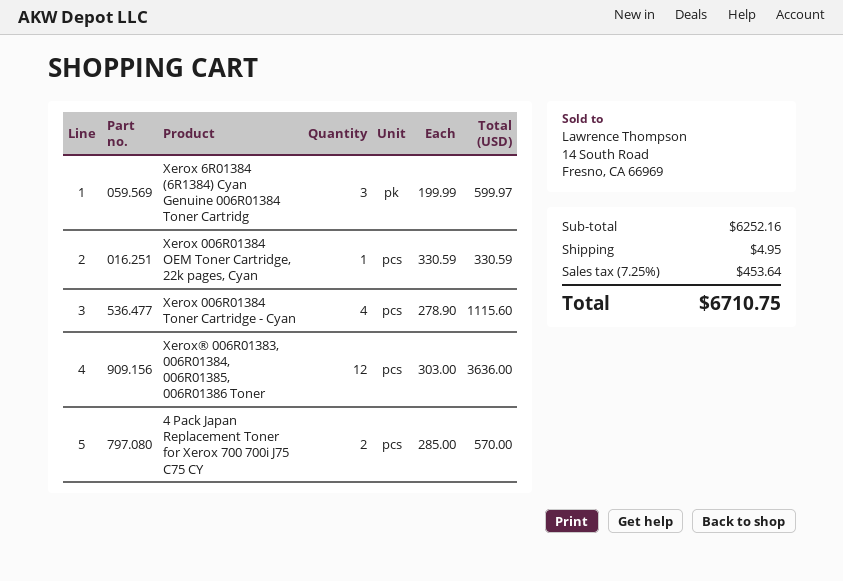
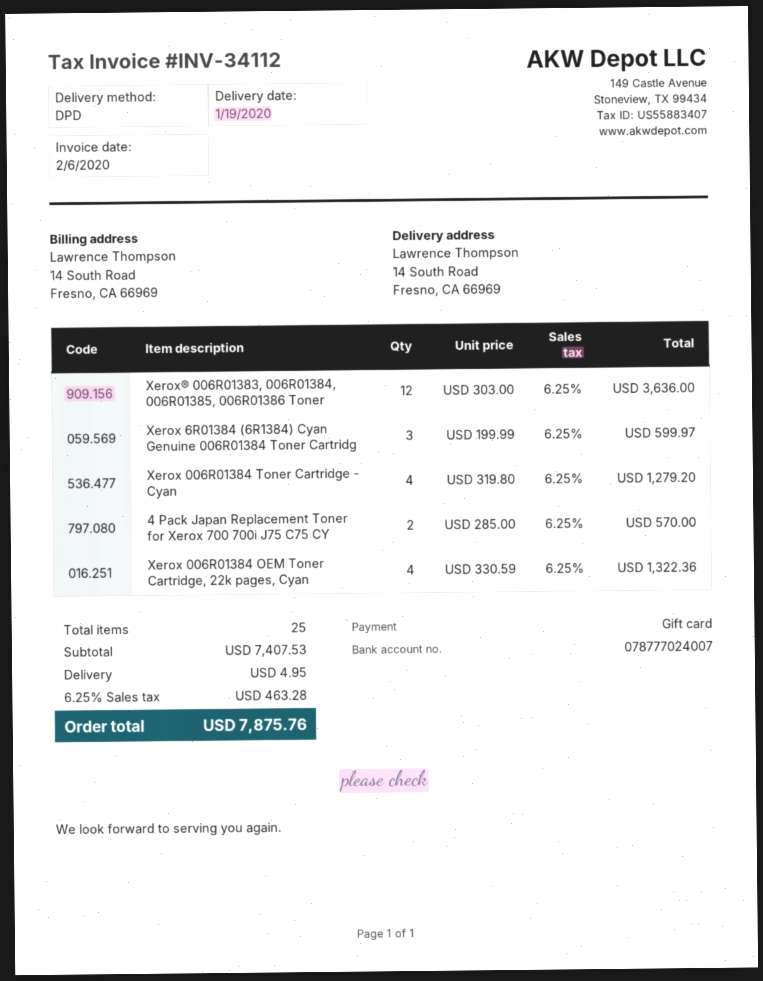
Xerox 006R01384 OEM Toner Cartridge, 22k pages, Cyan: 1 x 330.59 = 330.59 -> 4 x 330.59 = 1322.36
Xerox 006R01384 Toner Cartridge - Cyan: 4 x 278.90 = 1115.60 -> 4 x 319.80 = 1279.20
subtotal: 6252.16 -> 7407.53
tax: 7.25% = 453.64 -> 6.25% = 463.28
total: 6710.75 -> 7875.76

